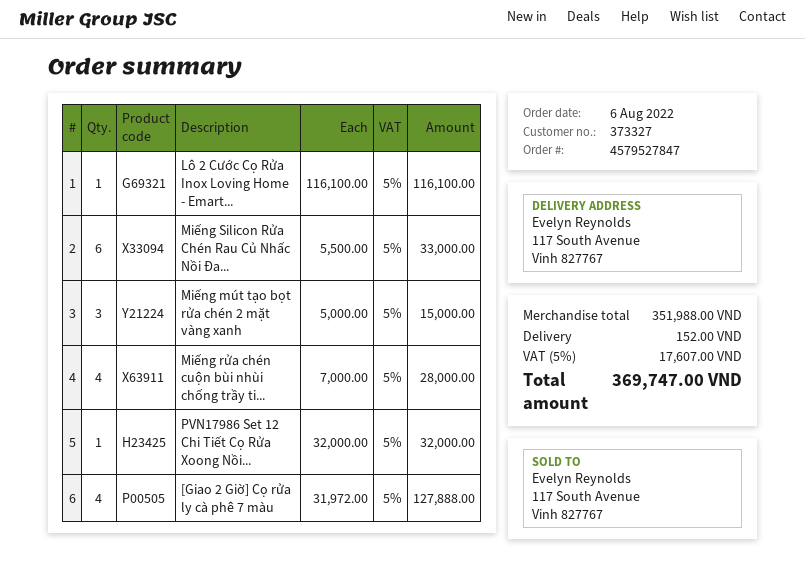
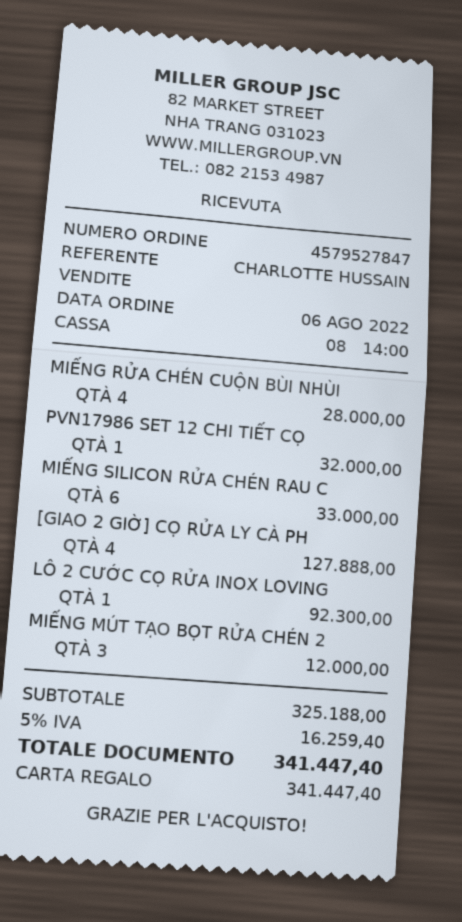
Lô 2 Cước Cọ Rửa Inox Loving Home - Emart...: 1 for 116100.00 -> 1 for 92300.00
Miếng mút tạo bọt rửa chén 2 mặt vàng xanh: 3 for 15000.00 -> 3 for 12000.00
subtotal: 351988.00 -> 325188.00
shipping: 152.00 -> none
tax: 5% = 17607.00 -> 5% = 16259.40
total: 369747.00 -> 341447.40

